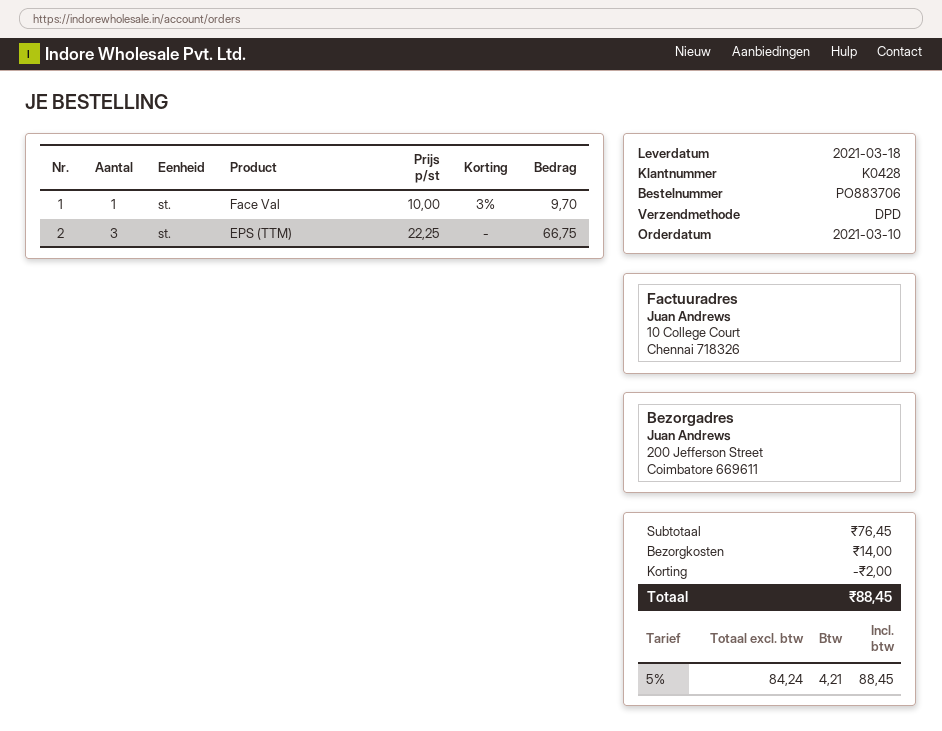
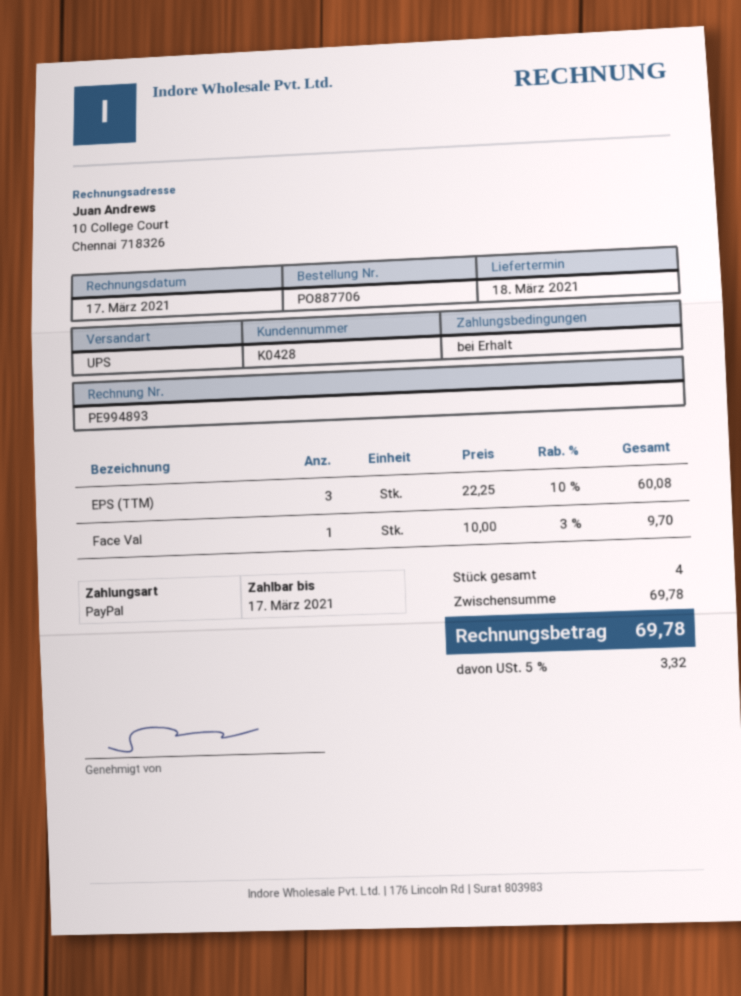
order number: PO883706 -> PO887706
shipping method: DPD -> UPS
EPS (TTM): 3 x 22.25 = 66.75 -> 3 x 22.25 - 10% = 60.08
subtotal: 76.45 -> 69.78
discount: 2.00 -> none
shipping: 14.00 -> none
tax: 5% = 4.21 -> 5% = 3.32
total: 88.45 -> 69.78

